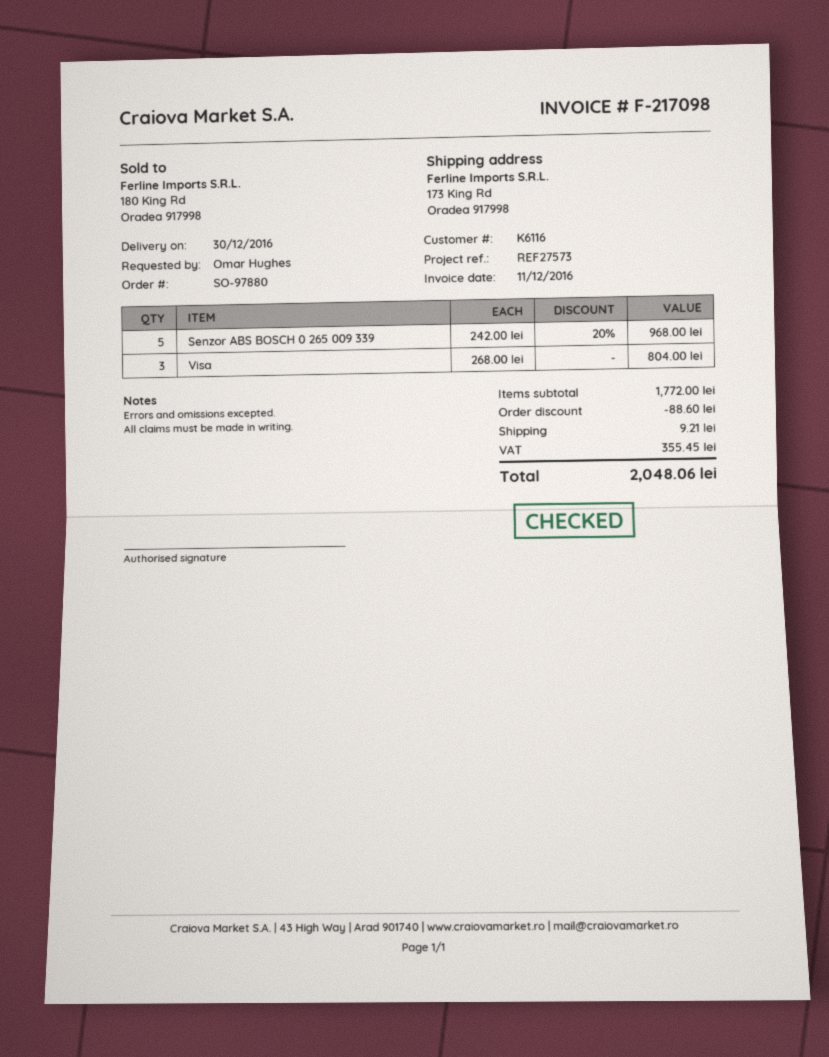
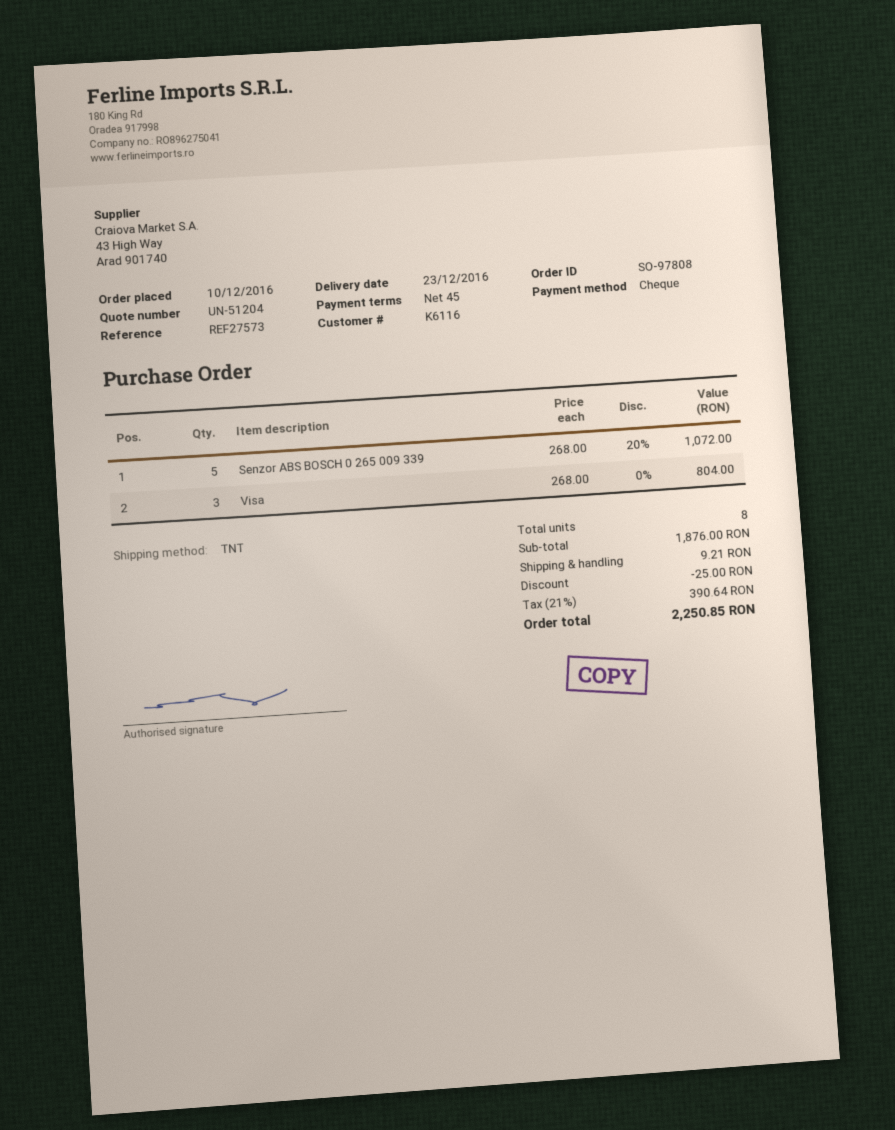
order number: SO-97880 -> SO-97808
delivery date: 2016-12-30 -> 2016-12-23
Senzor ABS BOSCH 0 265 009 339: 5 x 242.00 - 20% = 968.00 -> 5 x 268.00 - 20% = 1072.00
subtotal: 1772.00 -> 1876.00
discount: 88.60 -> 25.00
tax: 355.45 -> 390.64
total: 2048.06 -> 2250.85

